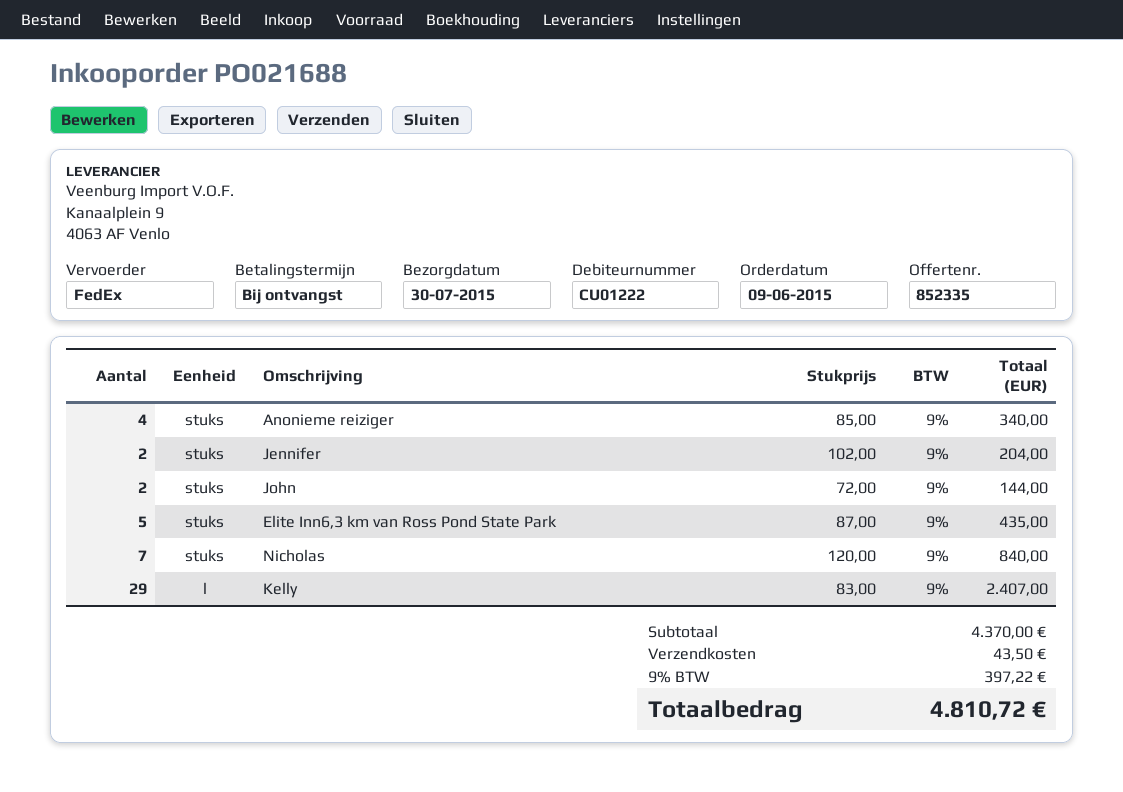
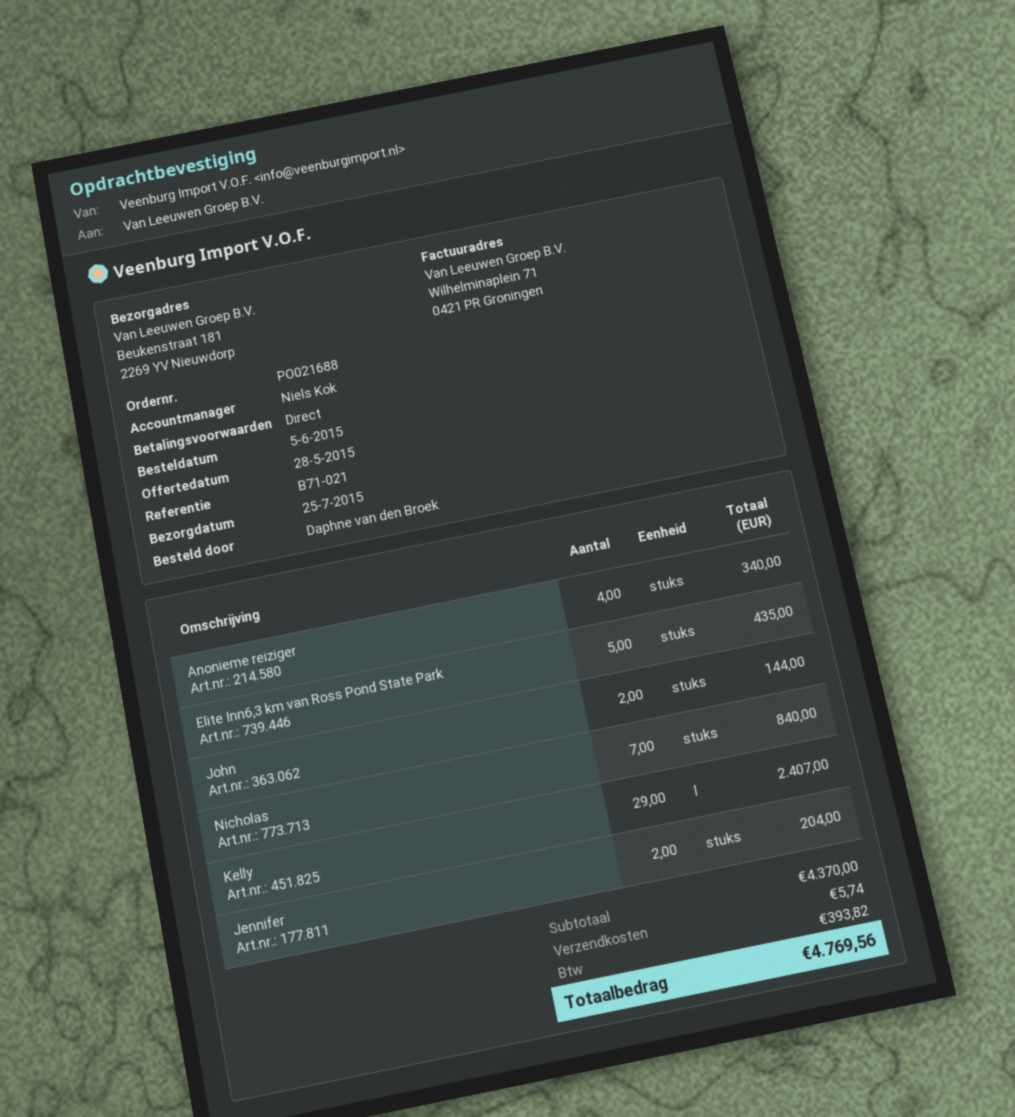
order date: 2015-06-09 -> 2015-06-05
delivery date: 2015-07-30 -> 2015-07-25
shipping: 43.50 -> 5.74
tax: 397.22 -> 393.82
total: 4810.72 -> 4769.56

